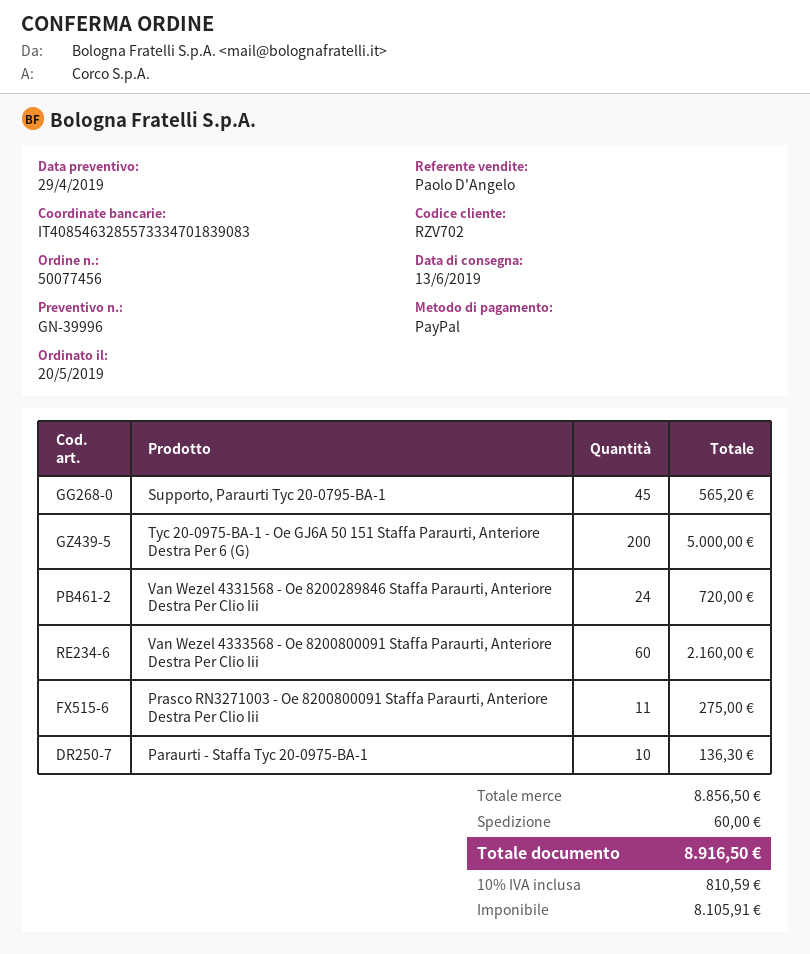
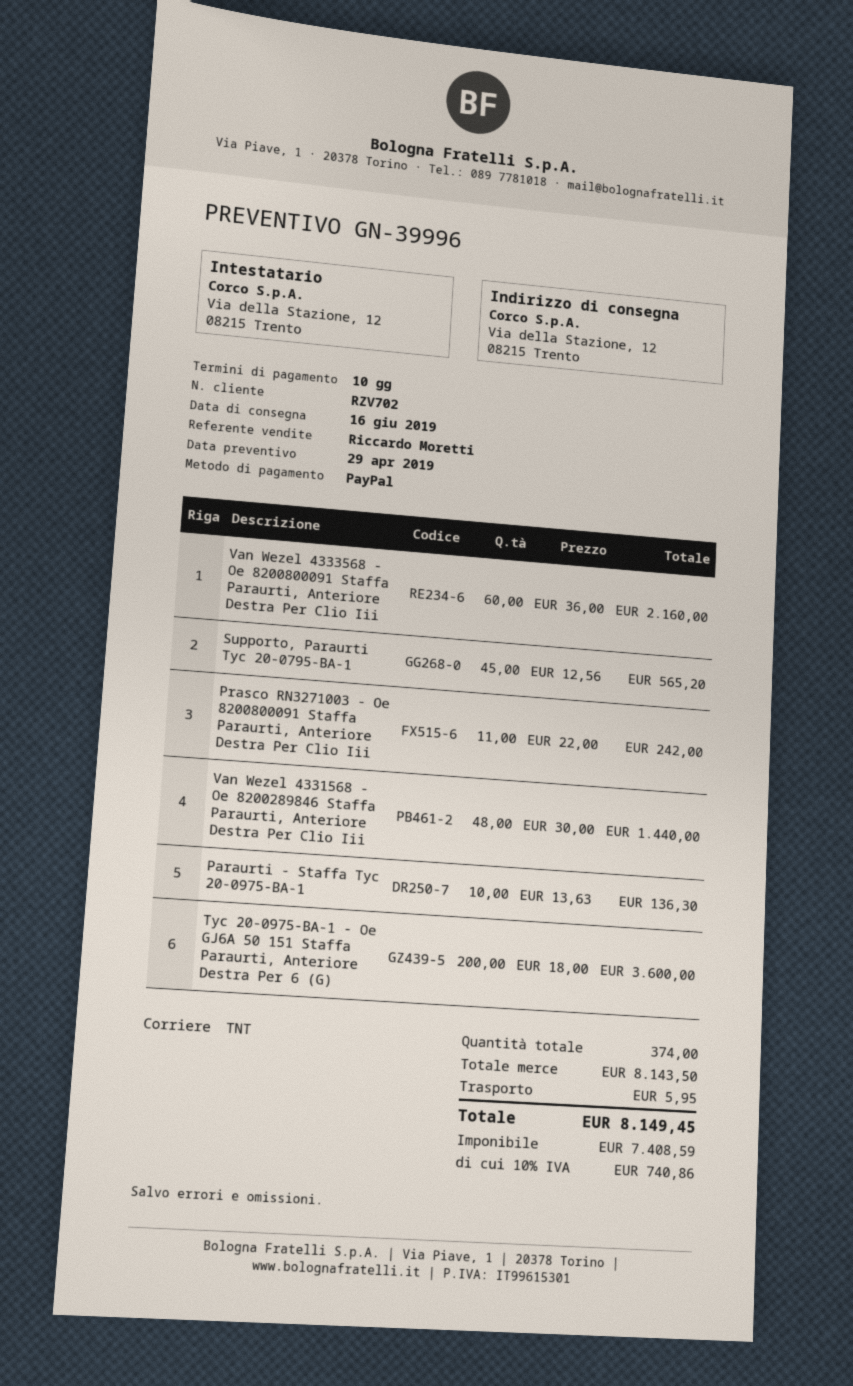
delivery date: 2019-06-13 -> 2019-06-16
sales rep: Paolo D'Angelo -> Riccardo Moretti
Tyc 20-0975-BA-1 - Oe GJ6A 50 151 Staffa Paraurti, Anteriore Destra Per 6 (G): 200 for 5000.00 -> 200 for 3600.00
Van Wezel 4331568 - Oe 8200289846 Staffa Paraurti, Anteriore Destra Per Clio Iii: 24 for 720.00 -> 48 for 1440.00
Prasco RN3271003 - Oe 8200800091 Staffa Paraurti, Anteriore Destra Per Clio Iii: 11 for 275.00 -> 11 for 242.00
subtotal: 8856.50 -> 8143.50
shipping: 60.00 -> 5.95
net: 8105.91 -> 7408.59
tax: 10% = 810.59 -> 10% = 740.86
total: 8916.50 -> 8149.45

